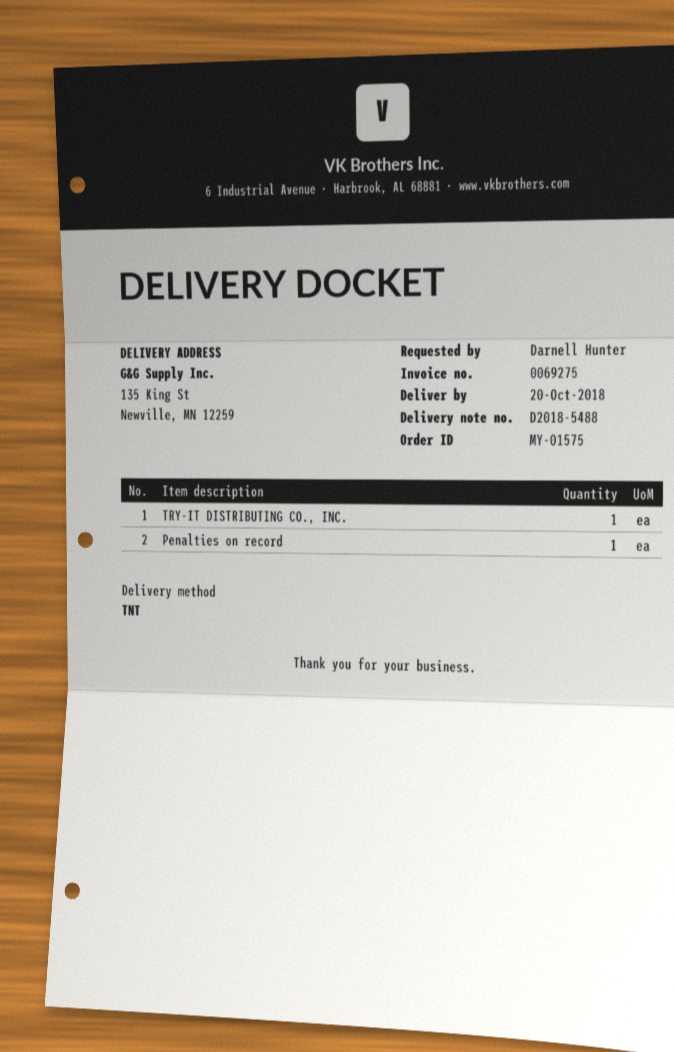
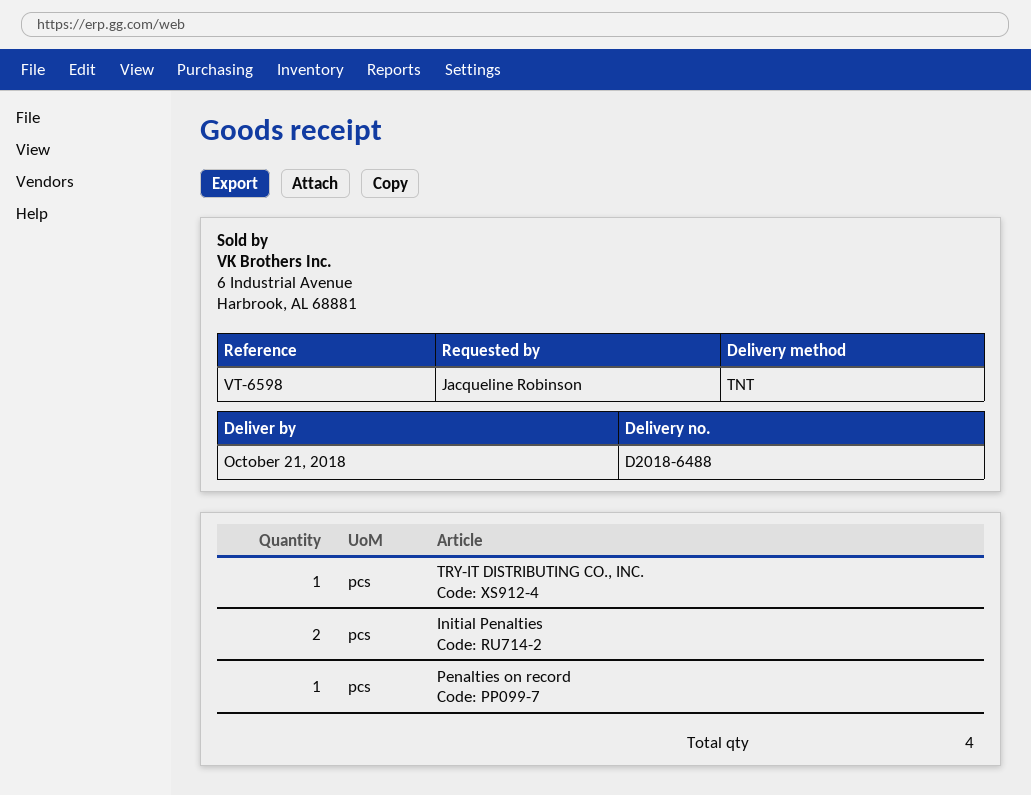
delivery note number: D2018-5488 -> D2018-6488
delivery date: 2018-10-20 -> 2018-10-21
ordered by: Darnell Hunter -> Jacqueline Robinson
Initial Penalties: none -> 2

